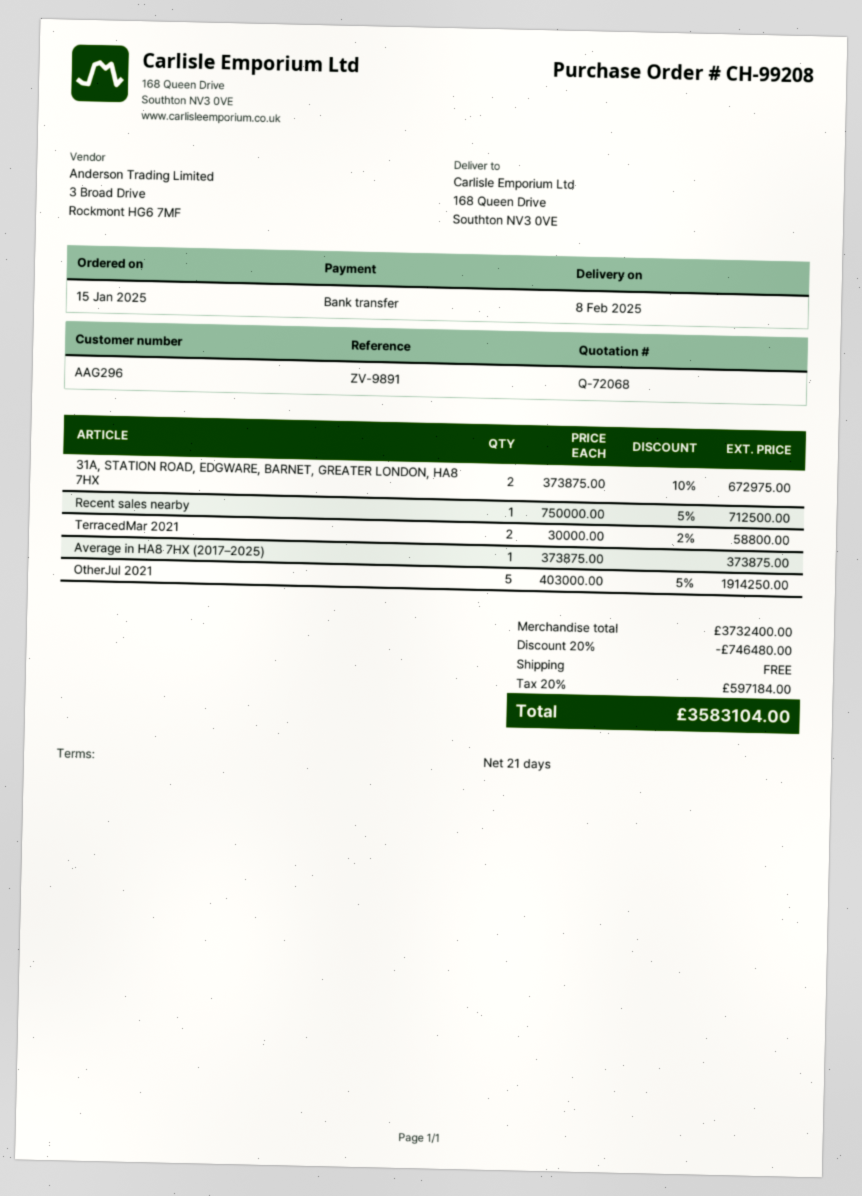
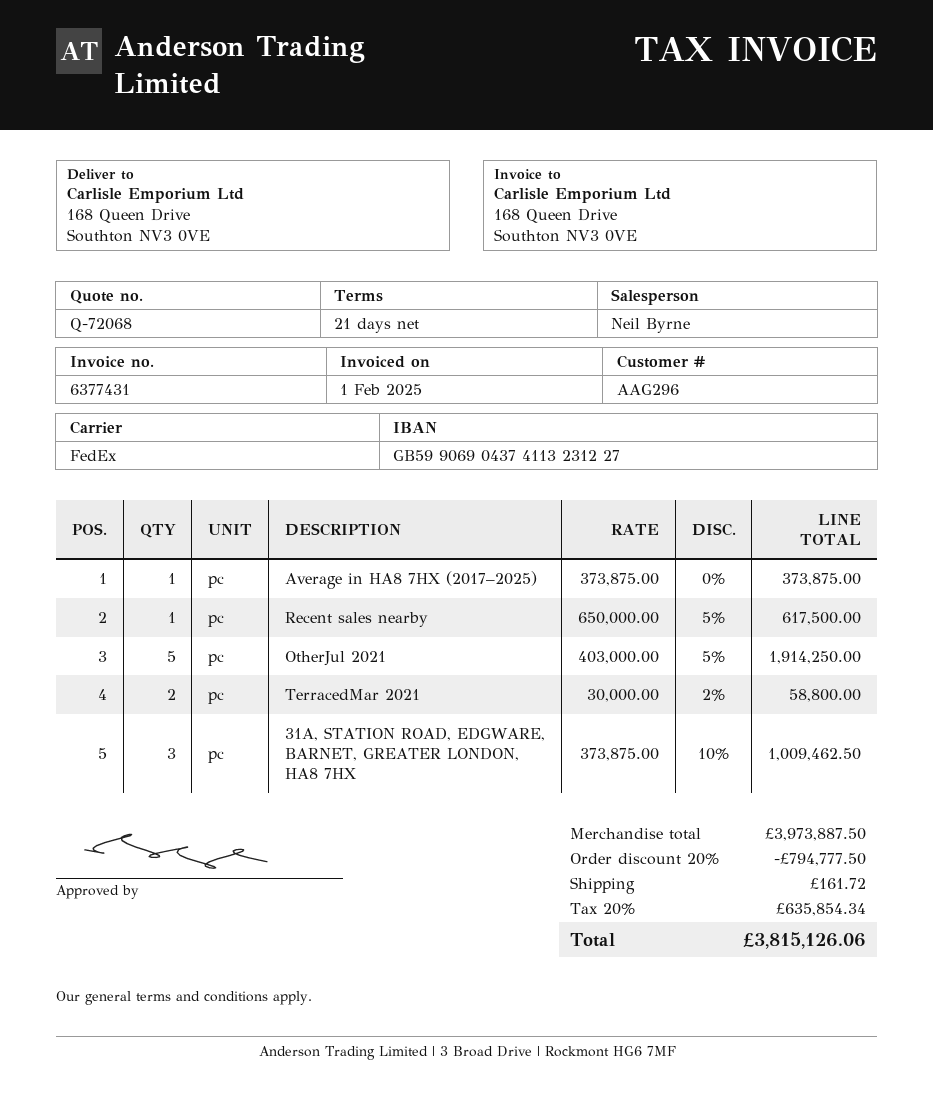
31A, STATION ROAD, EDGWARE, BARNET, GREATER LONDON, HA8 7HX: 2 x 373875.00 - 10% = 672975.00 -> 3 x 373875.00 - 10% = 1009462.50
Recent sales nearby: 1 x 750000.00 - 5% = 712500.00 -> 1 x 650000.00 - 5% = 617500.00
subtotal: 3732400.00 -> 3973887.50
discount: 20% = 746480.00 -> 20% = 794777.50
shipping: 0.00 -> 161.72
tax: 20% = 597184.00 -> 20% = 635854.34
total: 3583104.00 -> 3815126.06

